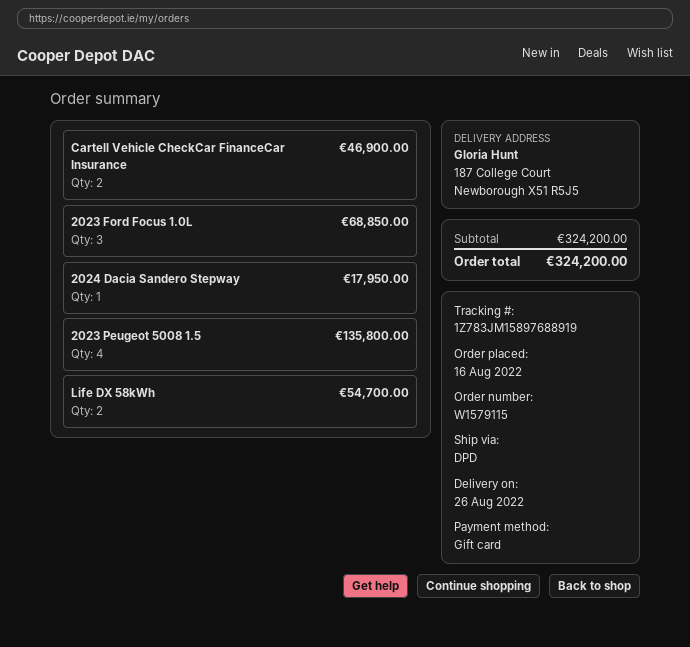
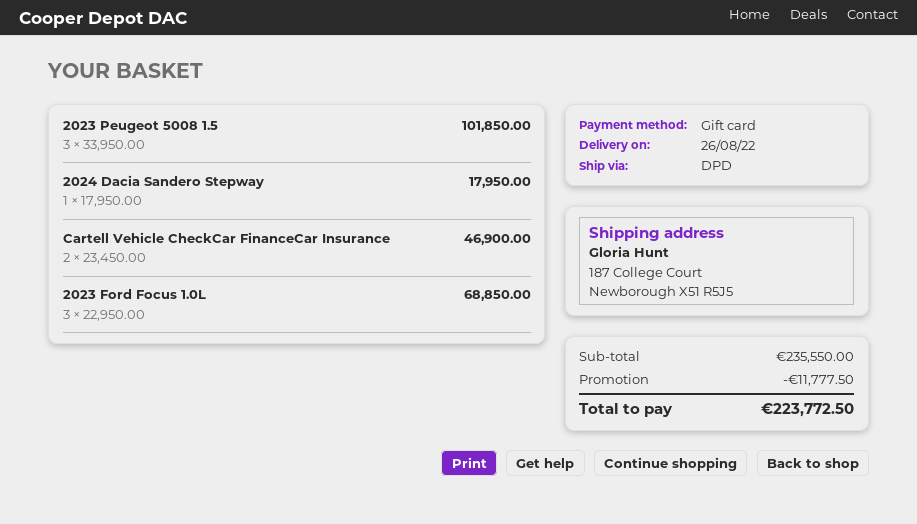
2023 Peugeot 5008 1.5: 4 for 135800.00 -> 3 for 101850.00
Life DX 58kWh: 2 for 54700.00 -> none
subtotal: 324200.00 -> 235550.00
discount: none -> 11777.50
total: 324200.00 -> 223772.50

